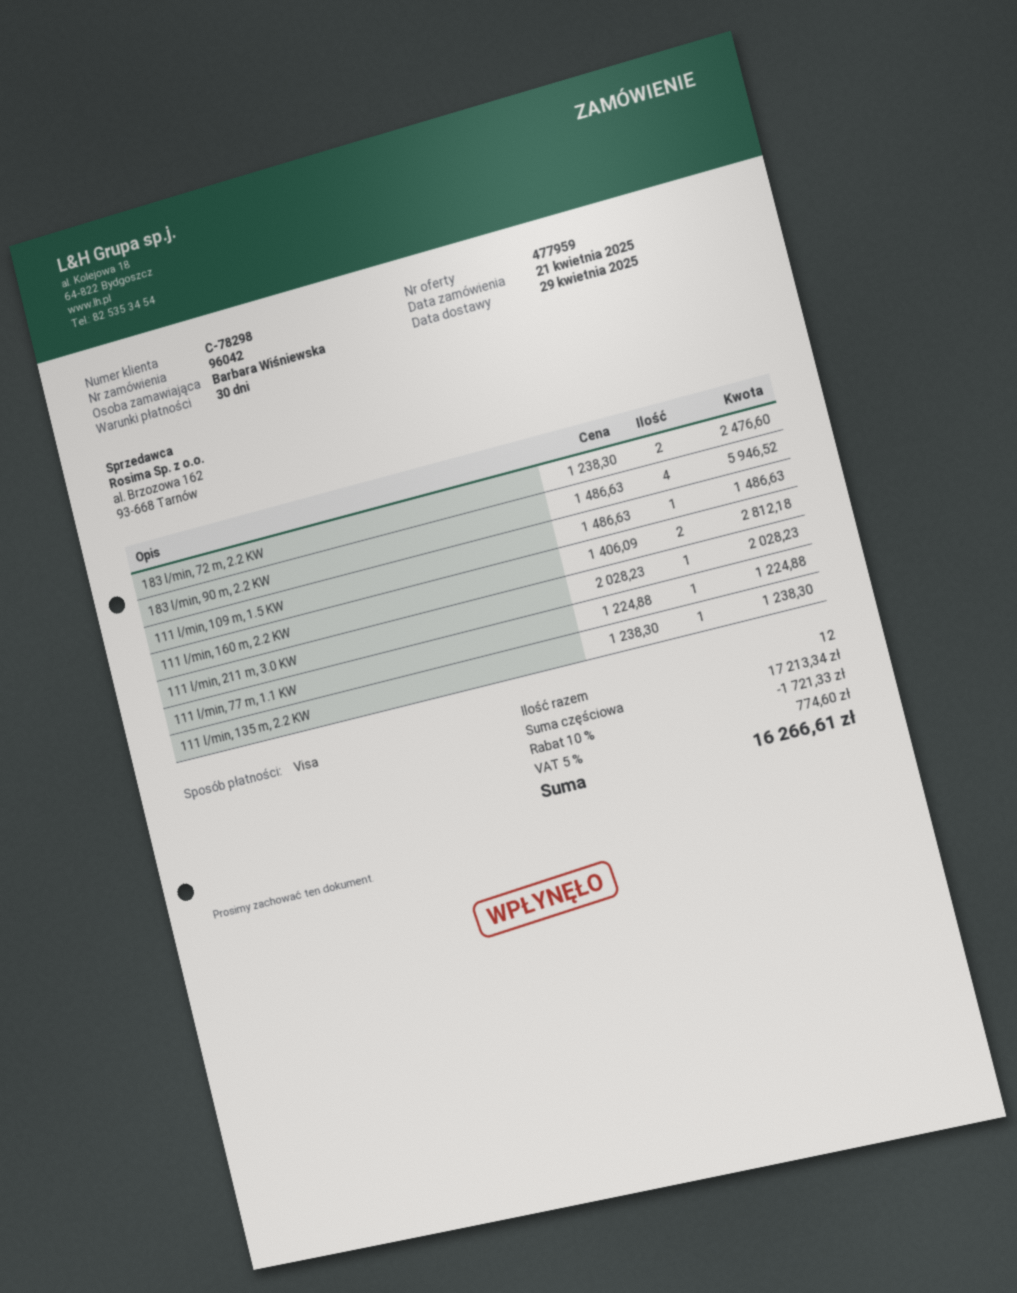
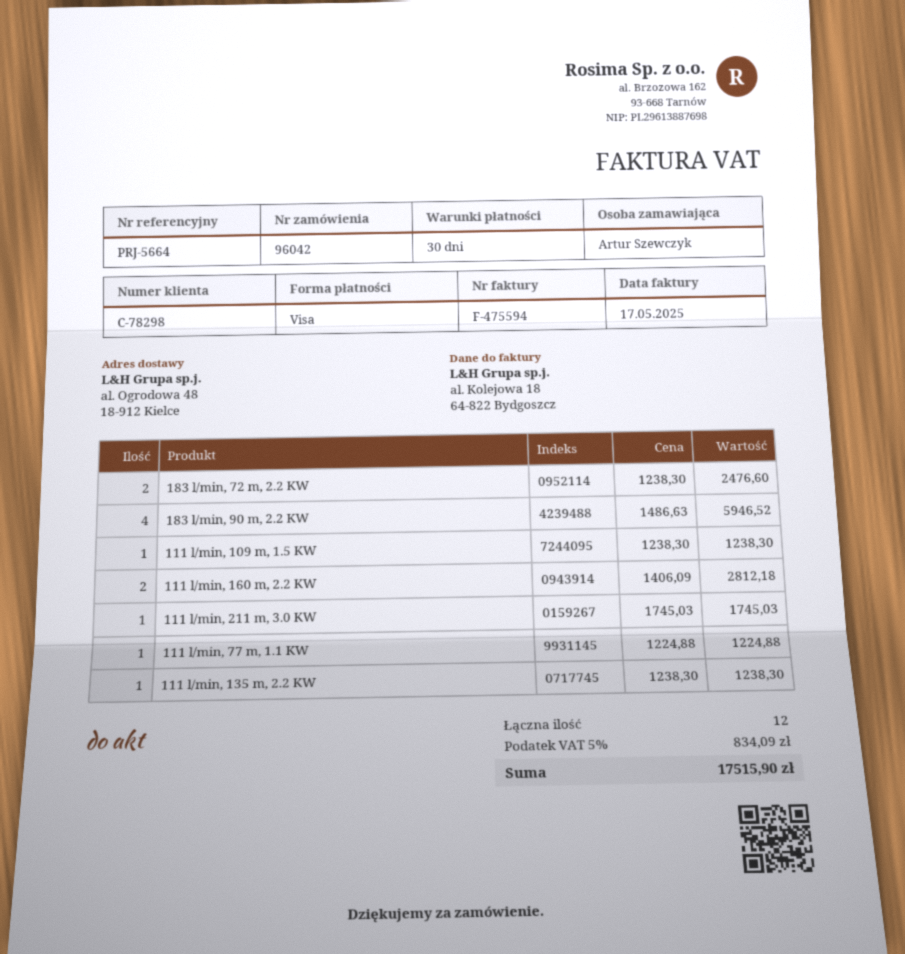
ordered by: Barbara Wiśniewska -> Artur Szewczyk
111 l/min, 109 m, 1.5 KW: 1 x 1486.63 = 1486.63 -> 1 x 1238.30 = 1238.30
111 l/min, 211 m, 3.0 KW: 1 x 2028.23 = 2028.23 -> 1 x 1745.03 = 1745.03
discount: 10% = 1721.33 -> none
tax: 5% = 774.60 -> 5% = 834.09
total: 16266.61 -> 17515.90

